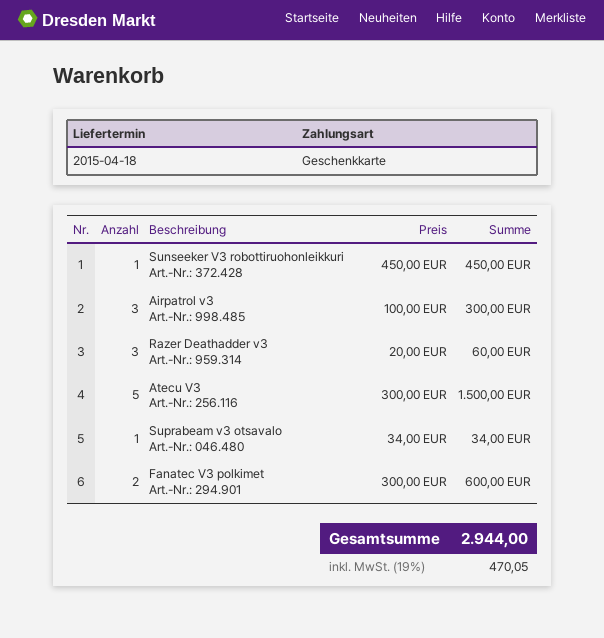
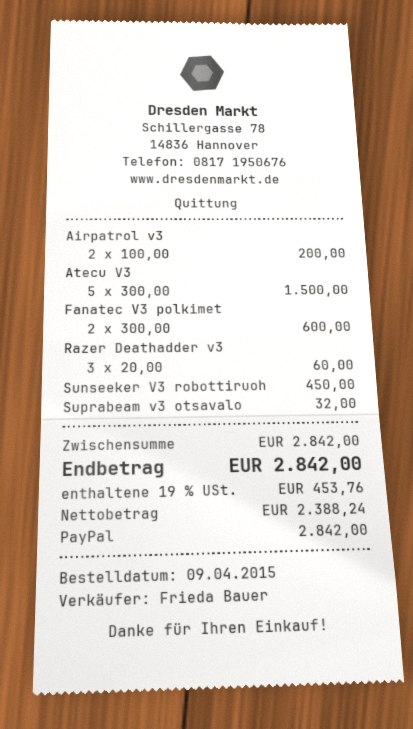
payment method: gift card -> PayPal
Airpatrol v3: 3 x 100.00 = 300.00 -> 2 x 100.00 = 200.00
Suprabeam v3 otsavalo: 1 x 34.00 = 34.00 -> 1 x 32.00 = 32.00
tax: 19% = 470.05 -> 19% = 453.76
total: 2944.00 -> 2842.00

